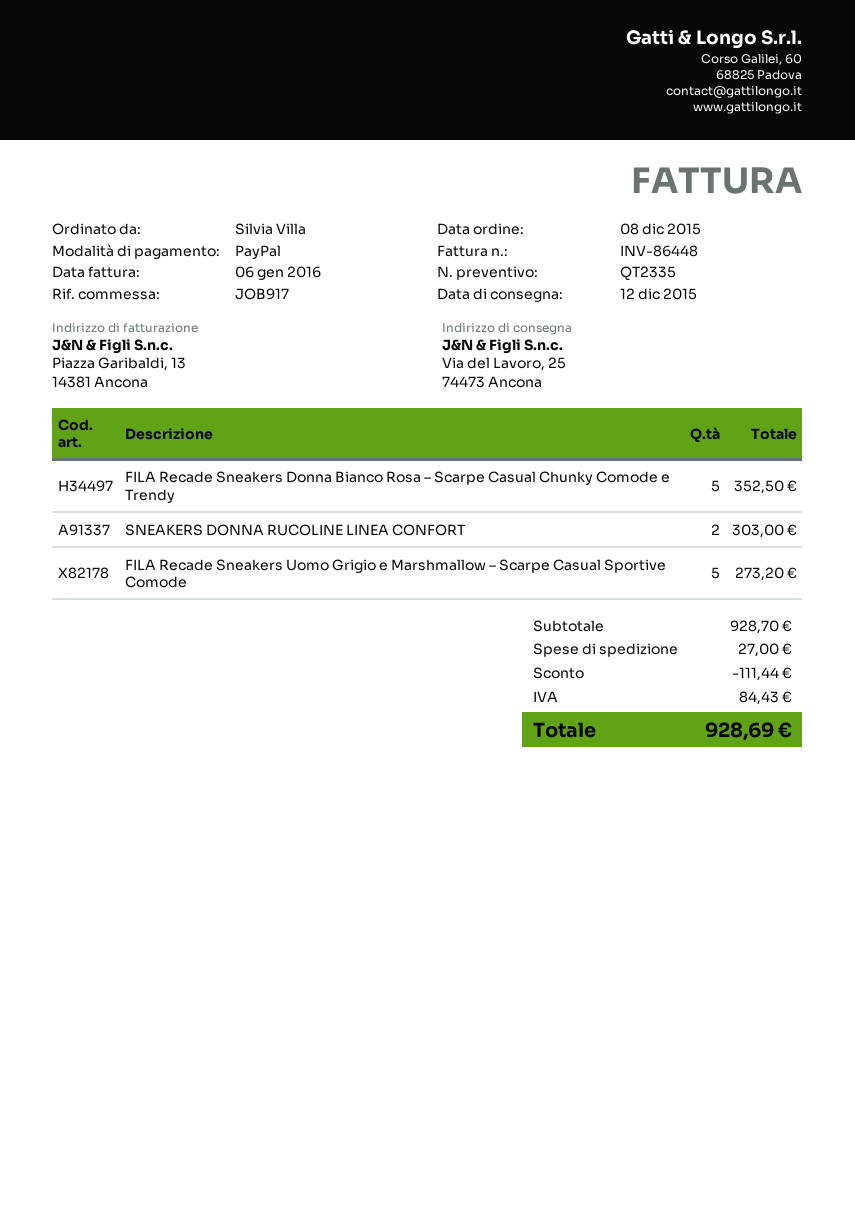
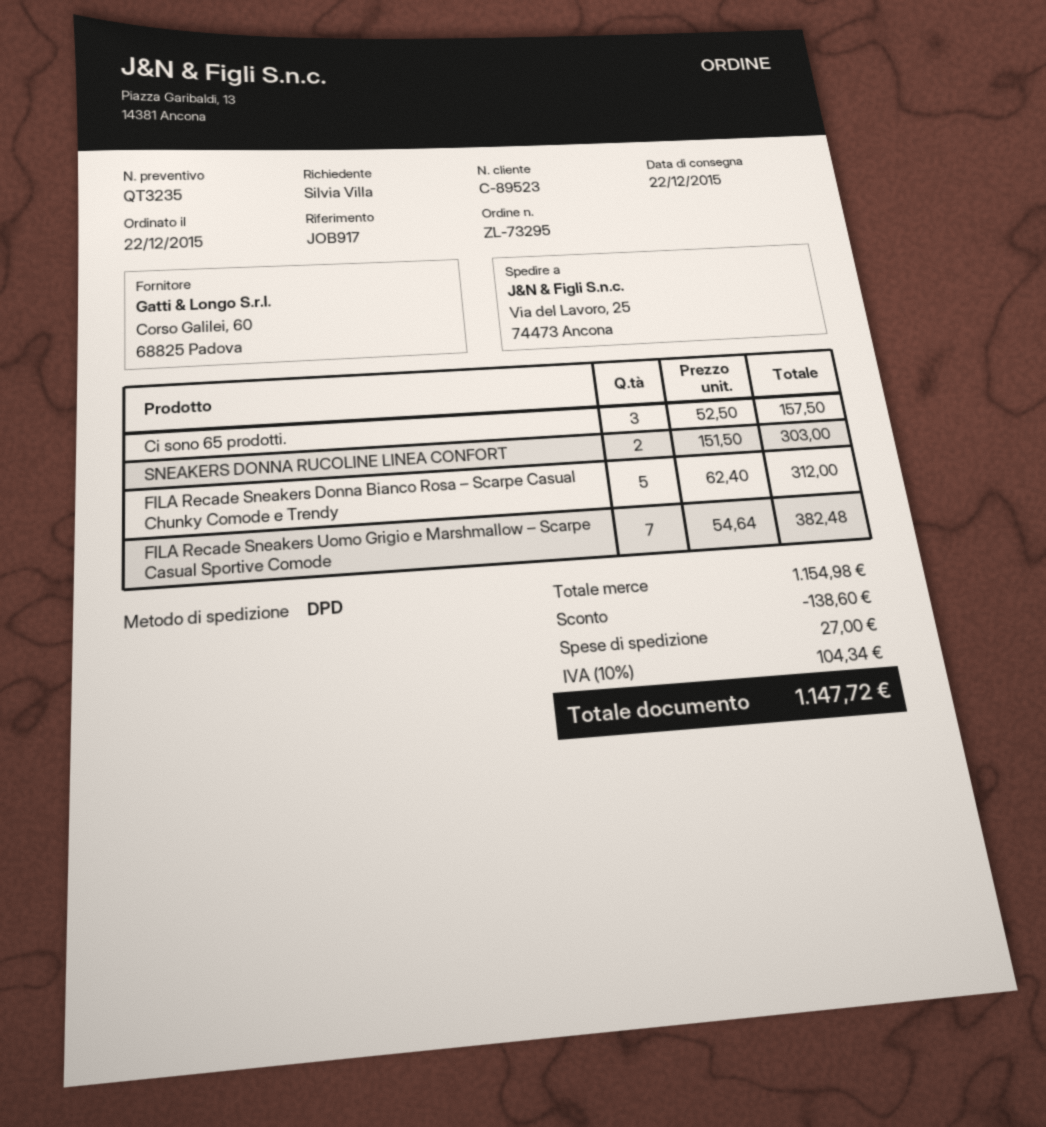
quote number: QT2335 -> QT3235
order date: 2015-12-08 -> 2015-12-22
delivery date: 2015-12-12 -> 2015-12-22
FILA Recade Sneakers Donna Bianco Rosa – Scarpe Casual Chunky Comode e Trendy: 5 for 352.50 -> 5 for 312.00
FILA Recade Sneakers Uomo Grigio e Marshmallow – Scarpe Casual Sportive Comode: 5 for 273.20 -> 7 for 382.48
Ci sono 65 prodotti.: none -> 3 for 157.50
subtotal: 928.70 -> 1154.98
discount: 111.44 -> 138.60
tax: 84.43 -> 104.34
total: 928.69 -> 1147.72

